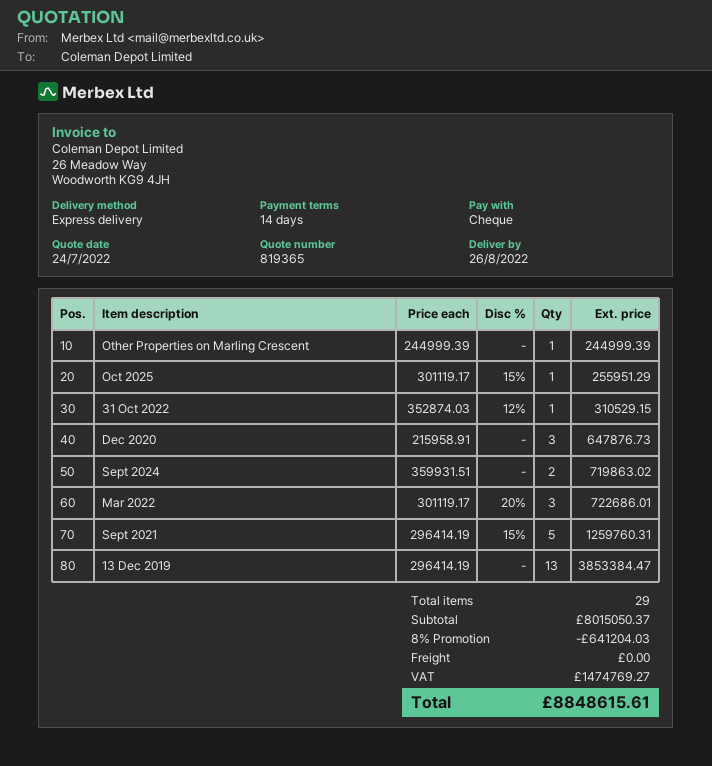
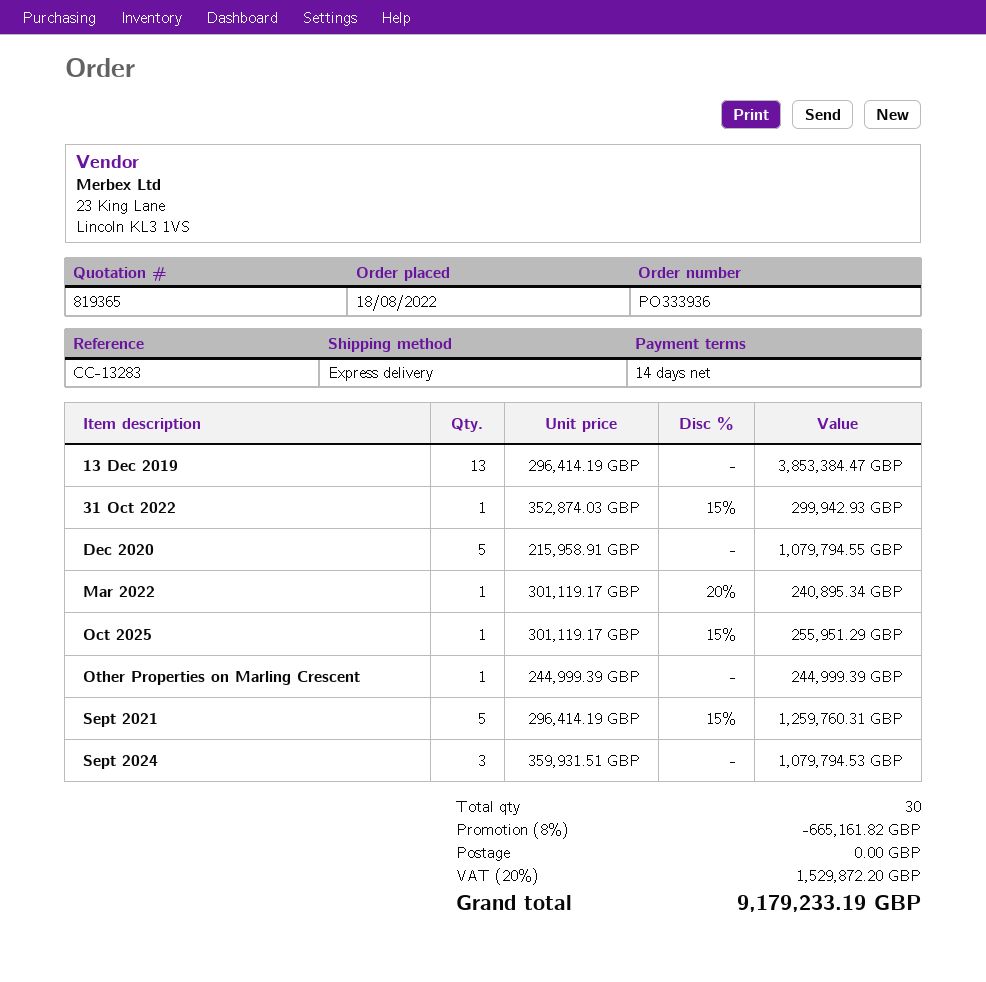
31 Oct 2022: 1 x 352874.03 - 12% = 310529.15 -> 1 x 352874.03 - 15% = 299942.93
Dec 2020: 3 x 215958.91 = 647876.73 -> 5 x 215958.91 = 1079794.55
Sept 2024: 2 x 359931.51 = 719863.02 -> 3 x 359931.51 = 1079794.53
Mar 2022: 3 x 301119.17 - 20% = 722686.01 -> 1 x 301119.17 - 20% = 240895.34
total quantity: 29 -> 30
discount: 8% = 641204.03 -> 8% = 665161.82
tax: 1474769.27 -> 1529872.20
total: 8848615.61 -> 9179233.19

